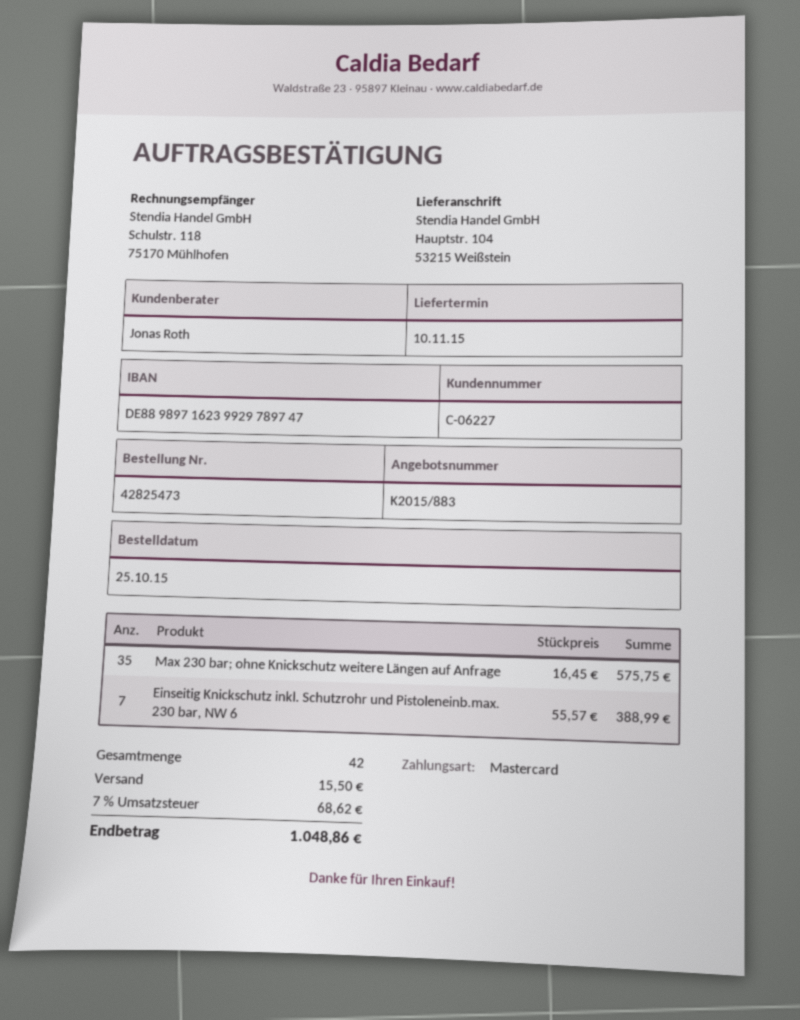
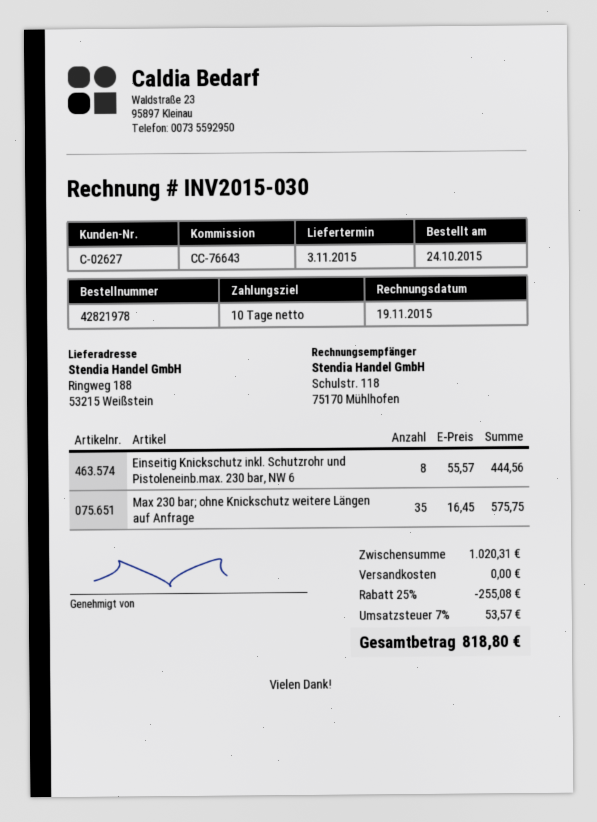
order number: 42825473 -> 42821978
order date: 2015-10-25 -> 2015-10-24
delivery date: 2015-11-10 -> 2015-11-03
customer number: C-06227 -> C-02627
ship to: Hauptstr. 104, 53215 Weißstein -> Ringweg 188, 53215 Weißstein
Einseitig Knickschutz inkl. Schutzrohr und Pistoleneinb.max. 230 bar, NW 6: 7 x 55.57 = 388.99 -> 8 x 55.57 = 444.56
discount: none -> 25% = 255.08
shipping: 15.50 -> 0.00
tax: 7% = 68.62 -> 7% = 53.57
total: 1048.86 -> 818.80

